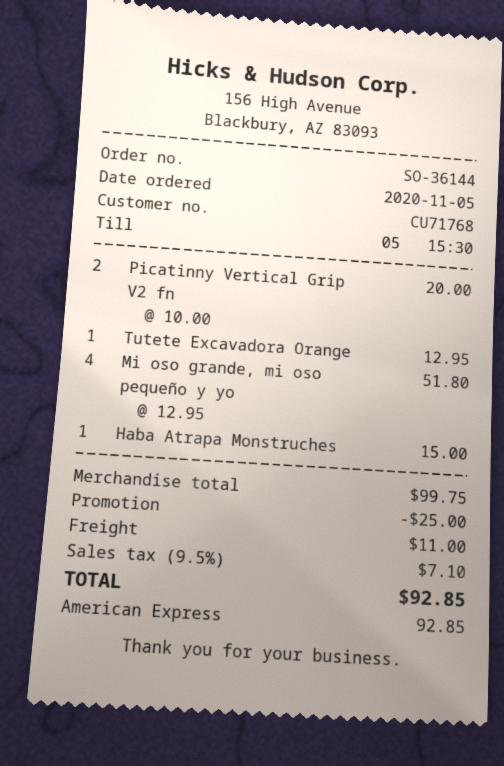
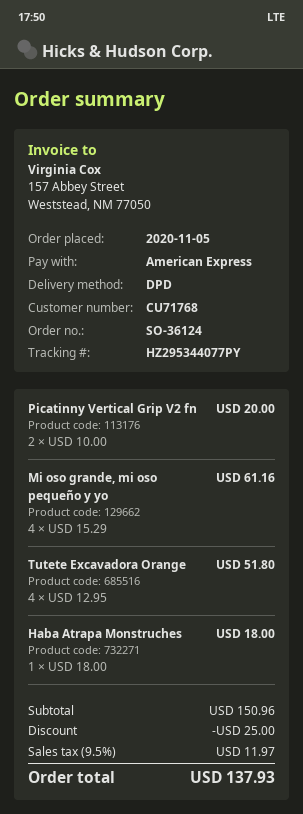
order number: SO-36144 -> SO-36124
Tutete Excavadora Orange: 1 x 12.95 = 12.95 -> 4 x 12.95 = 51.80
Mi oso grande, mi oso pequeño y yo: 4 x 12.95 = 51.80 -> 4 x 15.29 = 61.16
Haba Atrapa Monstruches: 1 x 15.00 = 15.00 -> 1 x 18.00 = 18.00
subtotal: 99.75 -> 150.96
shipping: 11.00 -> none
tax: 9.5% = 7.10 -> 9.5% = 11.97
total: 92.85 -> 137.93

